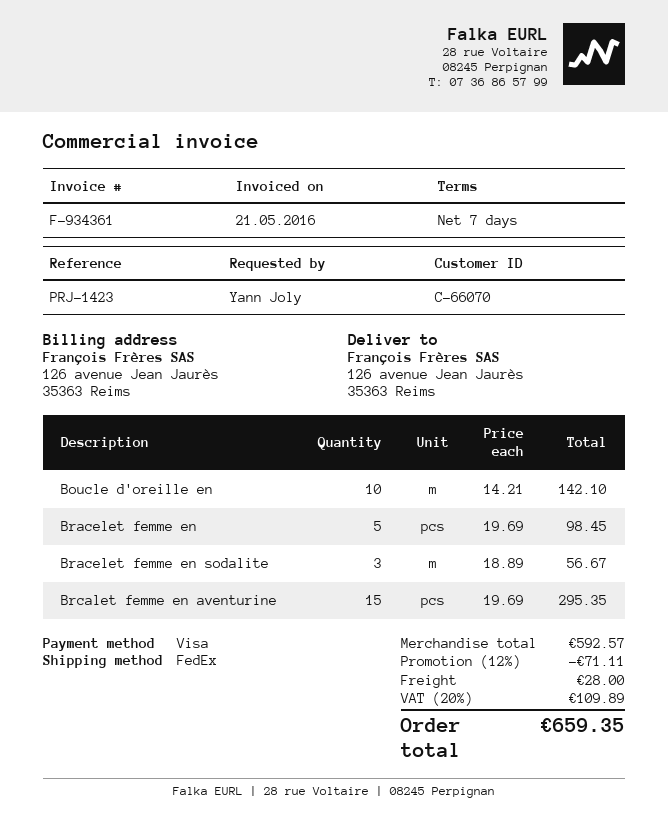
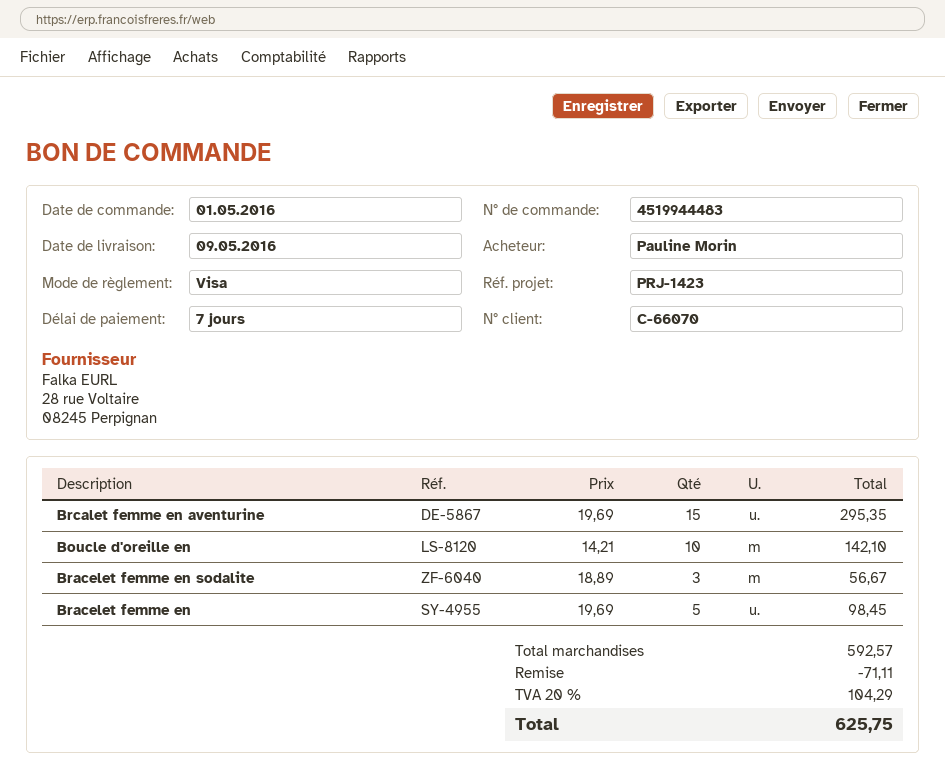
ordered by: Yann Joly -> Pauline Morin
shipping: 28.00 -> none
tax: 20% = 109.89 -> 20% = 104.29
total: 659.35 -> 625.75

